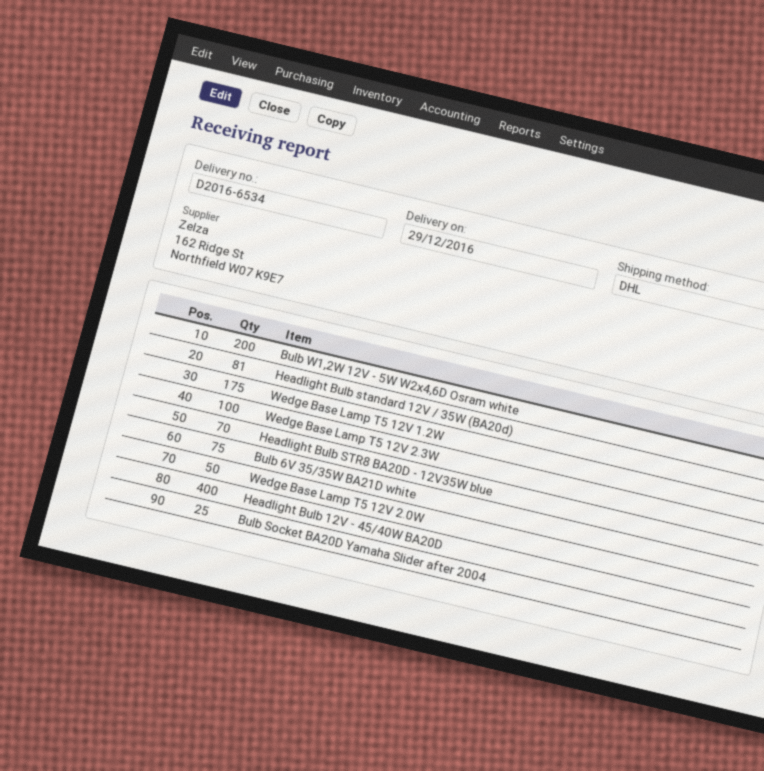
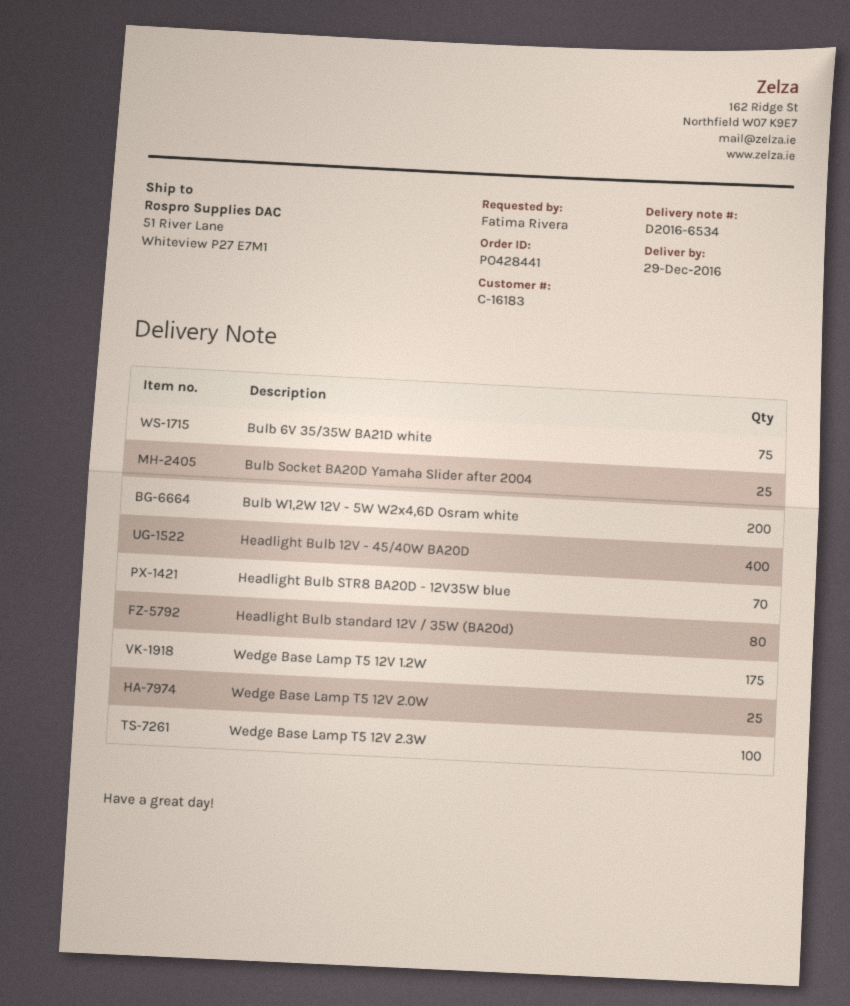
Headlight Bulb standard 12V / 35W (BA20d): 81 -> 80
Wedge Base Lamp T5 12V 2.0W: 50 -> 25

